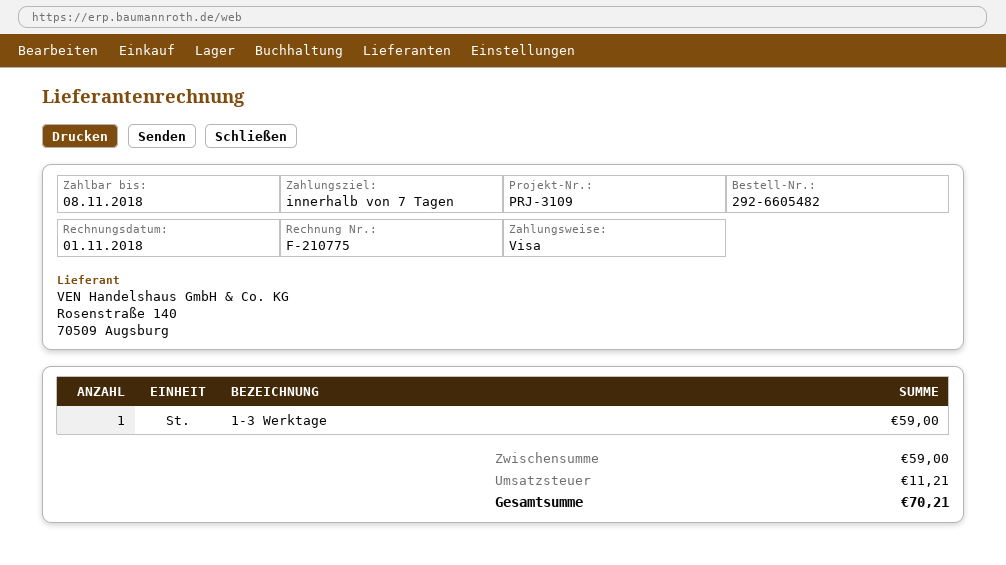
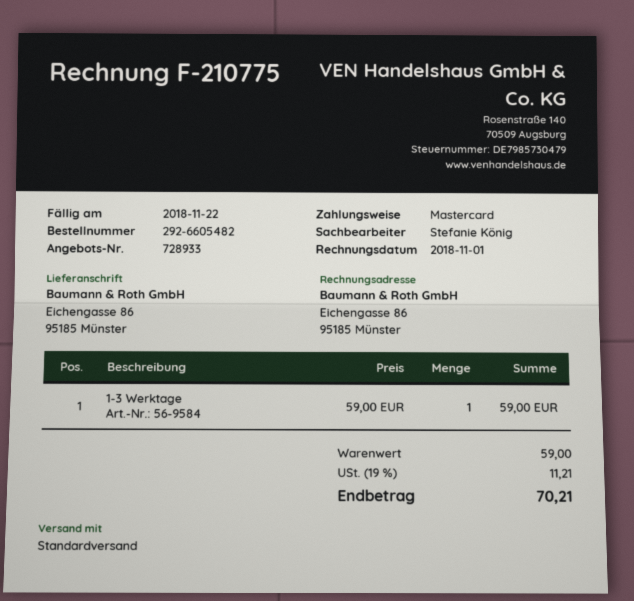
due date: 2018-11-08 -> 2018-11-22
payment method: Visa -> Mastercard

